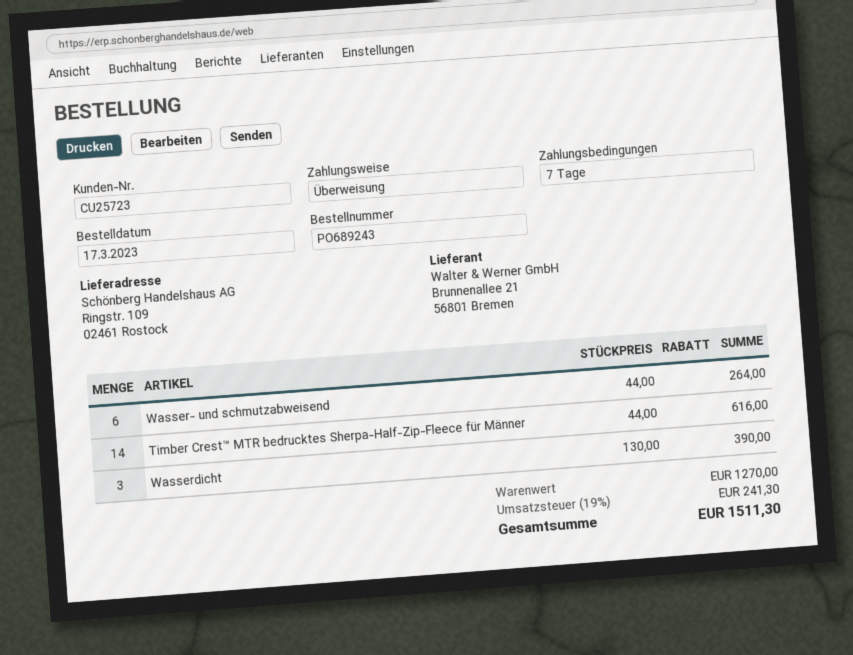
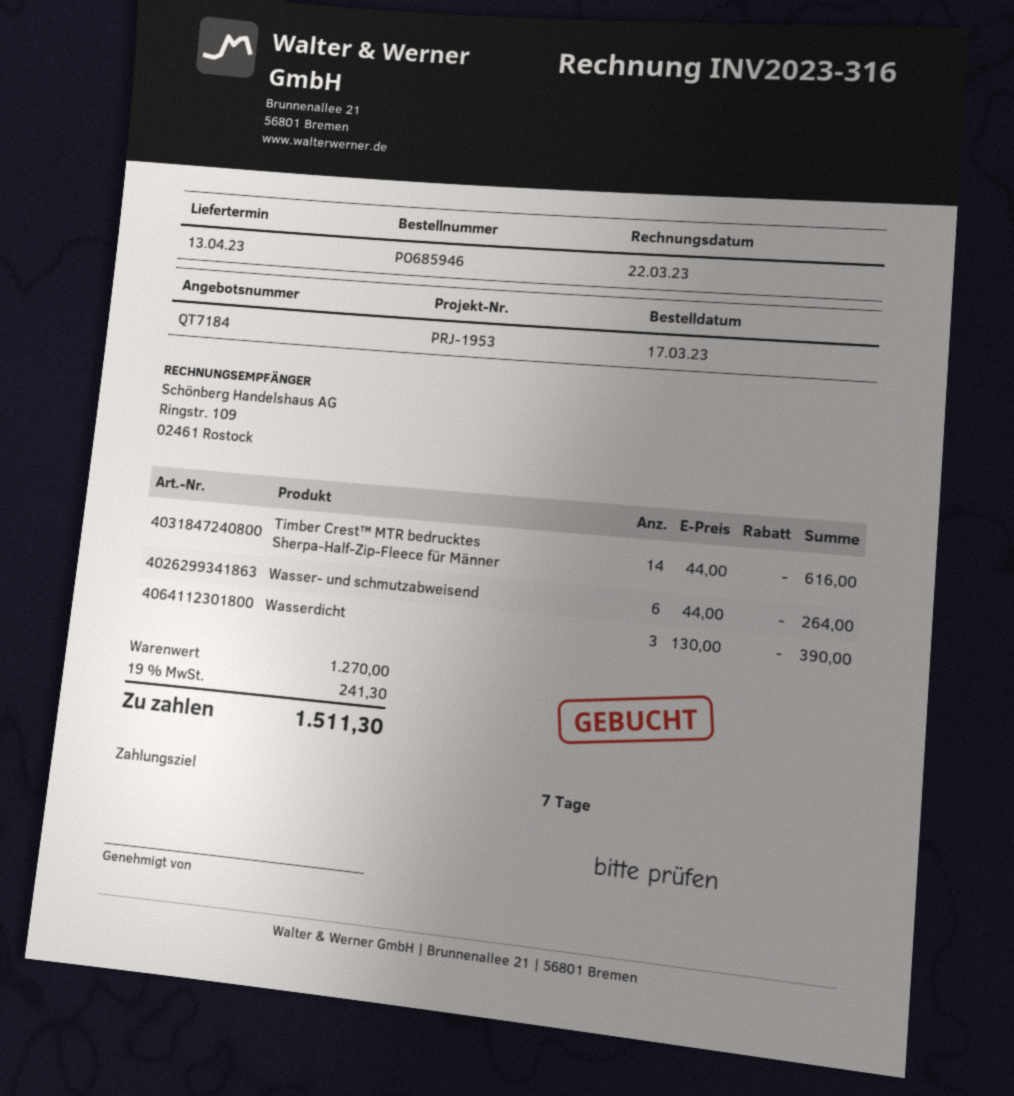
order number: PO689243 -> PO685946

